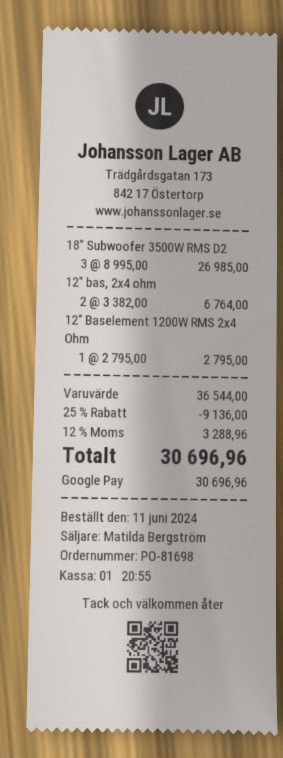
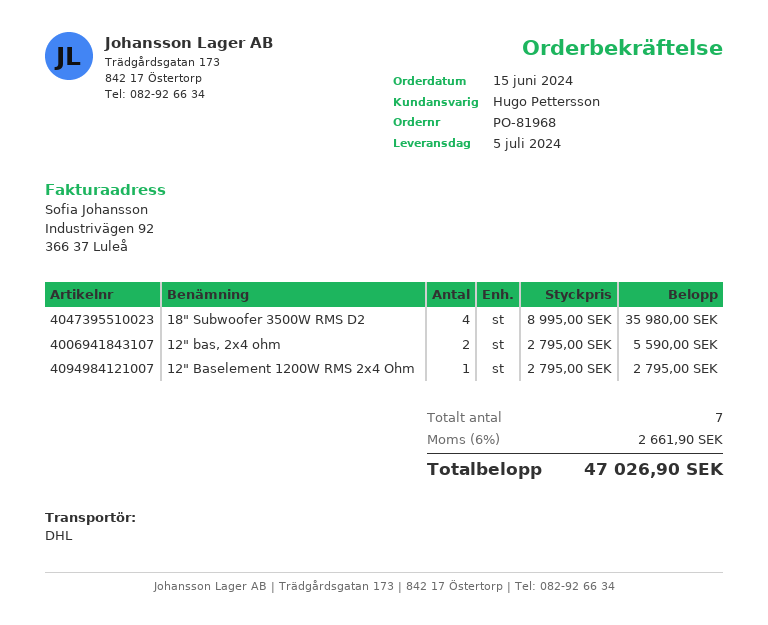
order number: PO-81698 -> PO-81968
order date: 2024-06-11 -> 2024-06-15
sales rep: Matilda Bergström -> Hugo Pettersson
18" Subwoofer 3500W RMS D2: 3 x 8995.00 = 26985.00 -> 4 x 8995.00 = 35980.00
12" bas, 2x4 ohm: 2 x 3382.00 = 6764.00 -> 2 x 2795.00 = 5590.00
discount: 25% = 9136.00 -> none
tax: 12% = 3288.96 -> 6% = 2661.90
total: 30696.96 -> 47026.90

